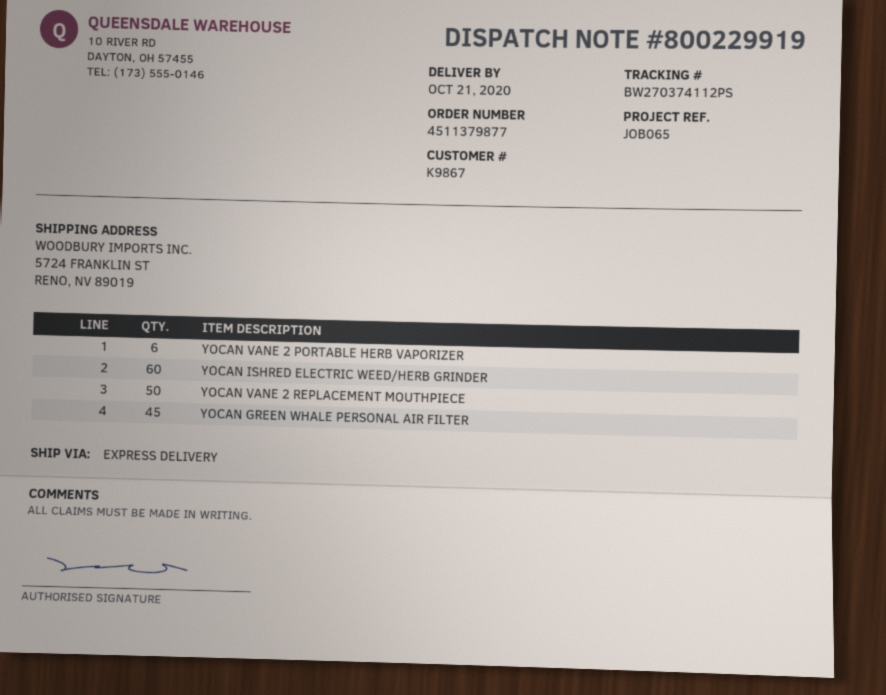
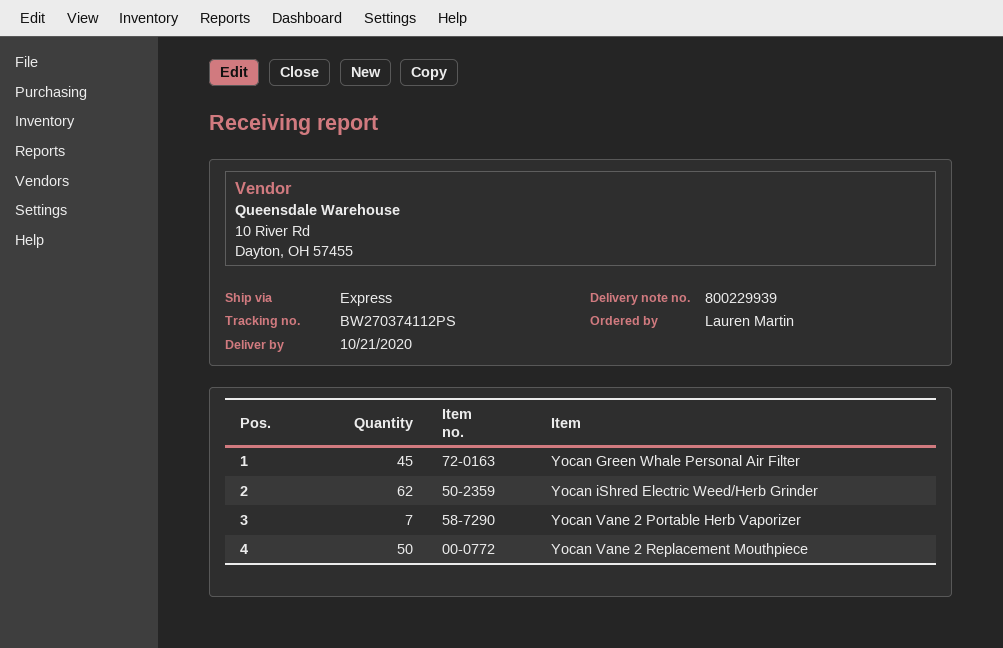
delivery note number: 800229919 -> 800229939
YOCAN VANE 2 PORTABLE HERB VAPORIZER: 6 -> 7
YOCAN ISHRED ELECTRIC WEED/HERB GRINDER: 60 -> 62

